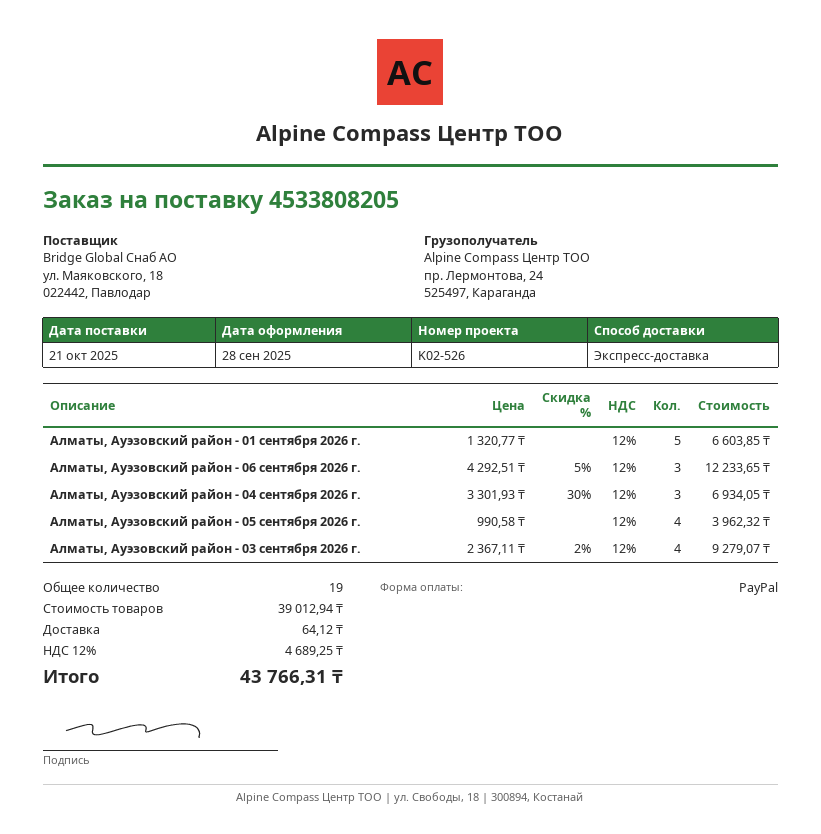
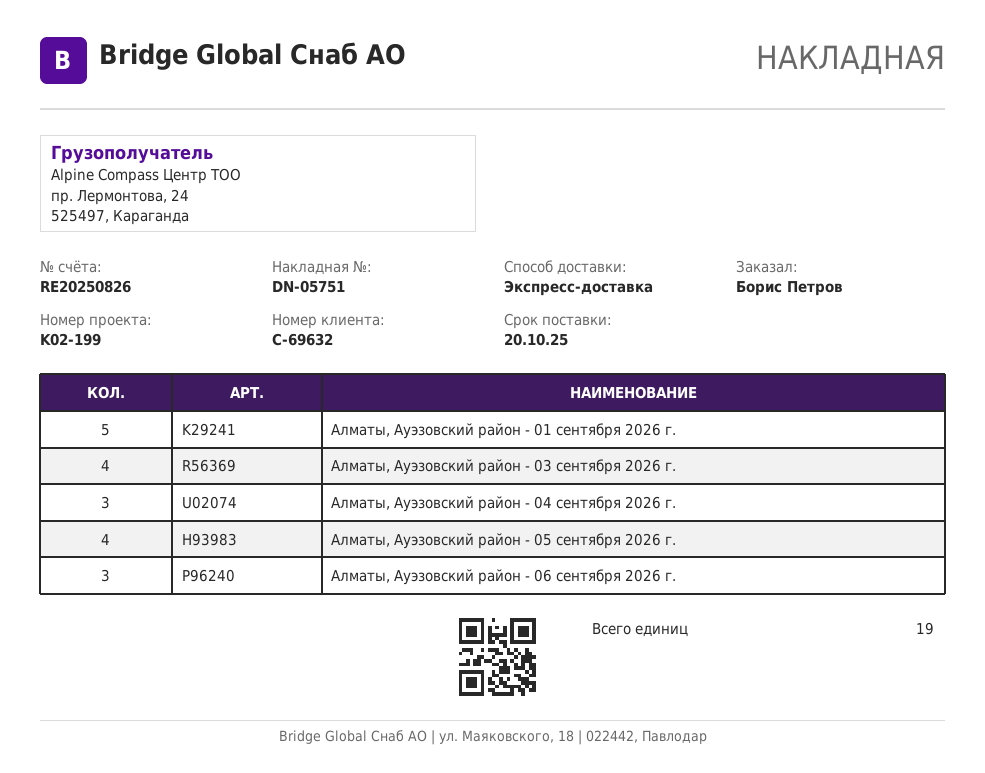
delivery date: 2025-10-21 -> 2025-10-20
reference: K02-526 -> K02-199

